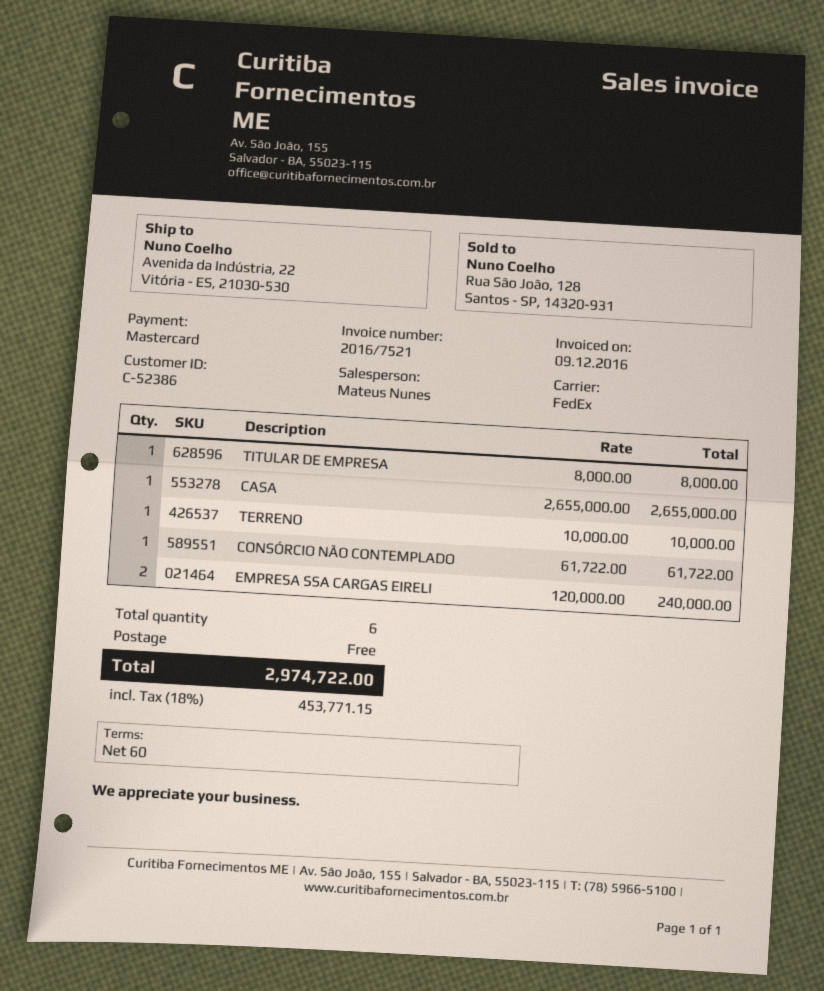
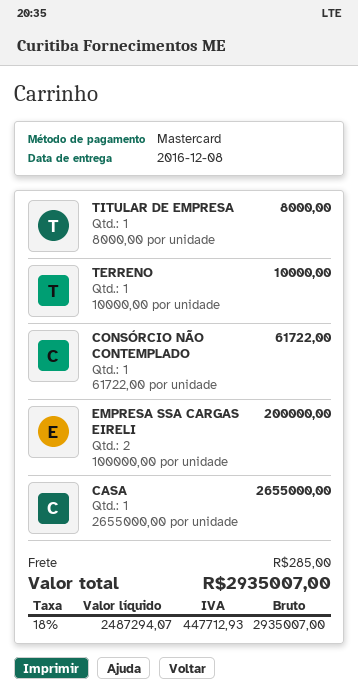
EMPRESA SSA CARGAS EIRELI: 2 x 120000.00 = 240000.00 -> 2 x 100000.00 = 200000.00
shipping: 0.00 -> 285.00
tax: 18% = 453771.15 -> 18% = 447712.93
total: 2974722.00 -> 2935007.00

